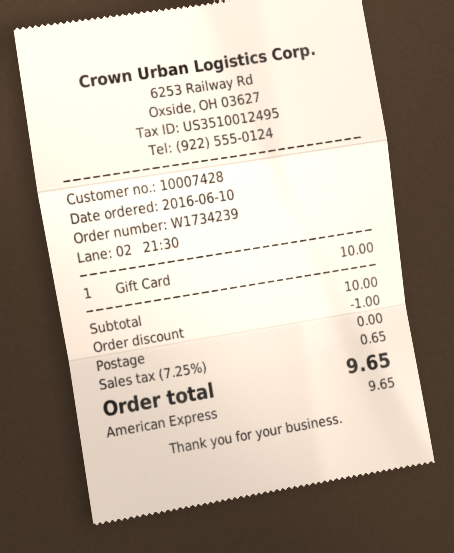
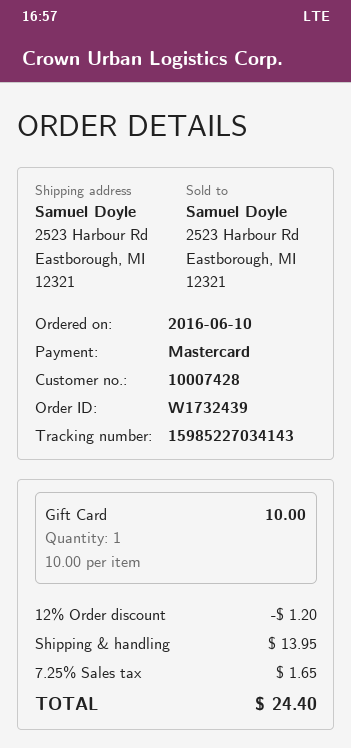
order number: W1734239 -> W1732439
payment method: American Express -> Mastercard
discount: 1.00 -> 1.20
shipping: 0.00 -> 13.95
tax: 7.25% = 0.65 -> 7.25% = 1.65
total: 9.65 -> 24.40

